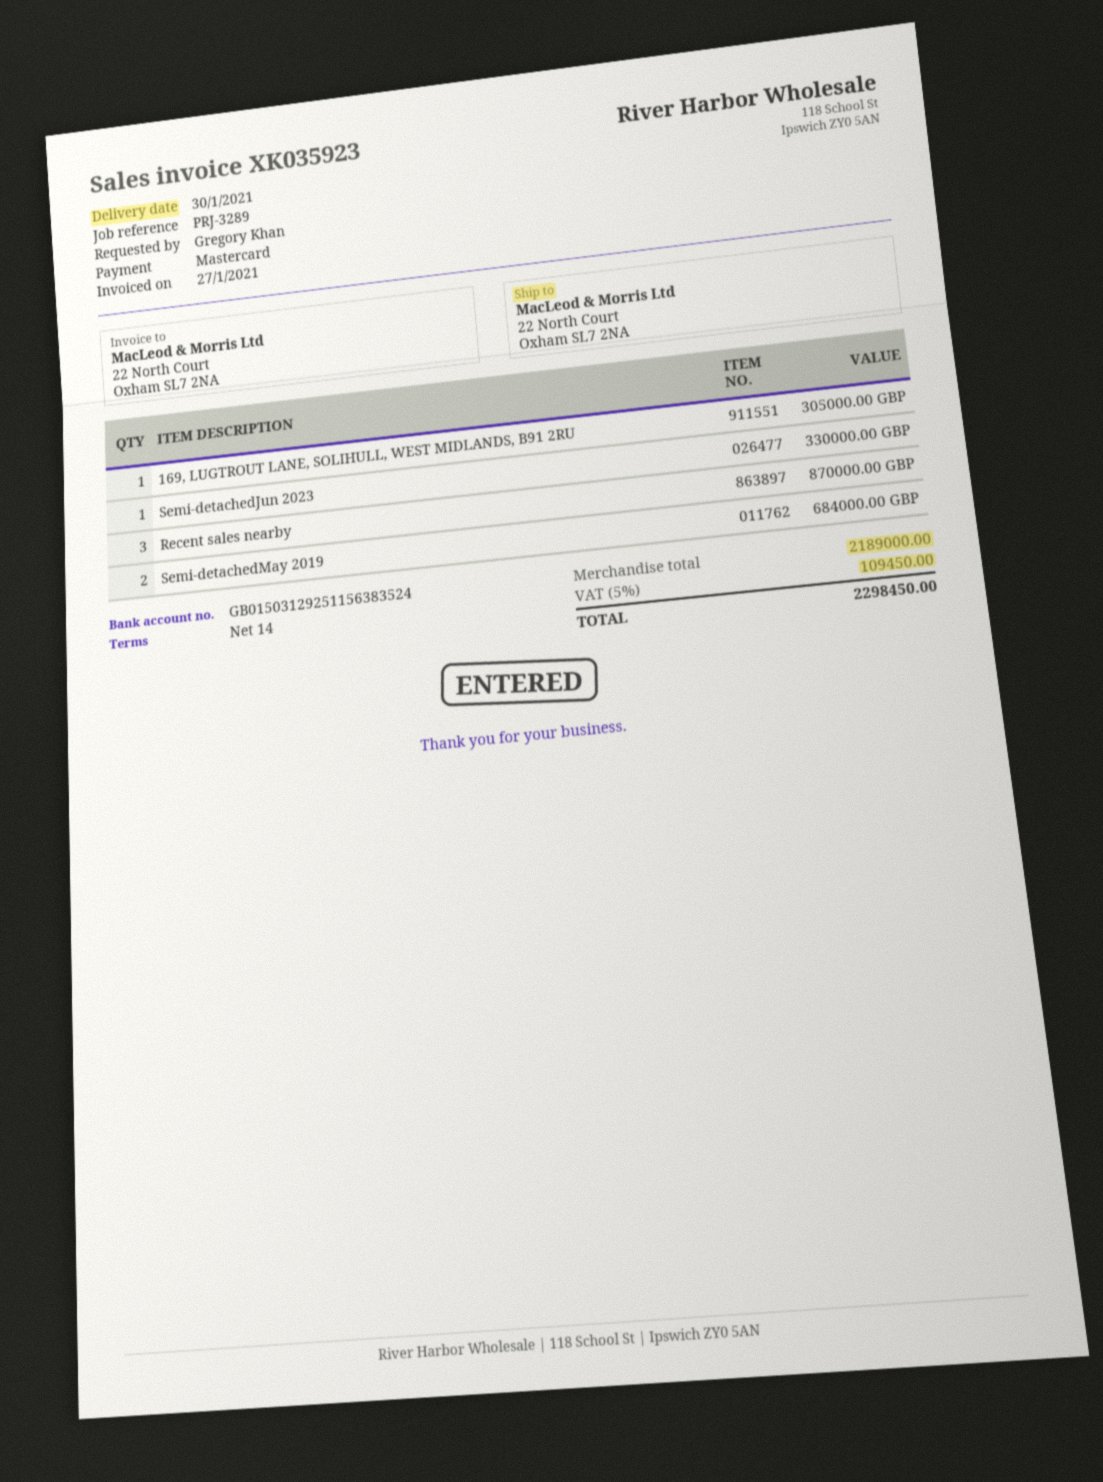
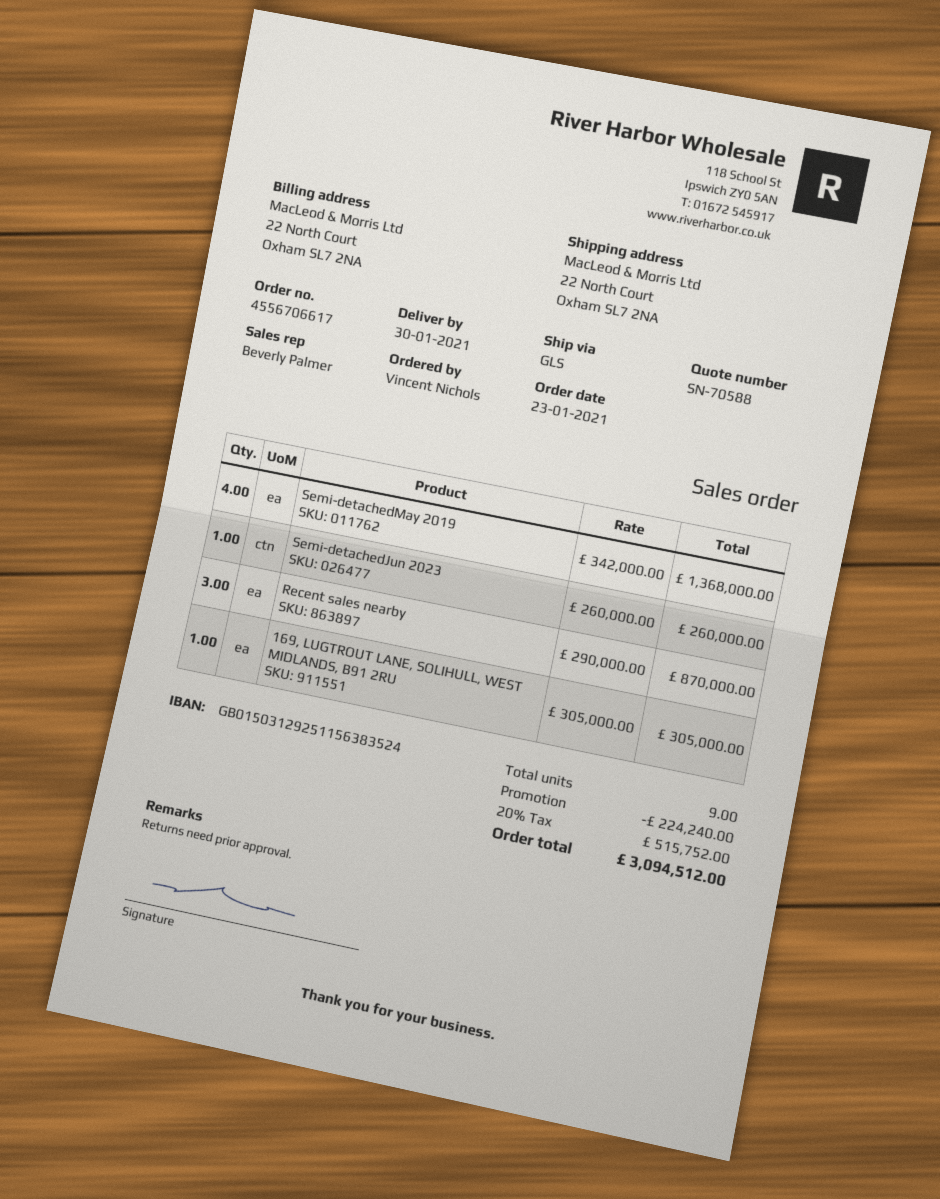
ordered by: Gregory Khan -> Vincent Nichols
Semi-detachedJun 2023: 1 for 330000.00 -> 1 for 260000.00
Semi-detachedMay 2019: 2 for 684000.00 -> 4 for 1368000.00
discount: none -> 224240.00
tax: 5% = 109450.00 -> 20% = 515752.00
total: 2298450.00 -> 3094512.00

